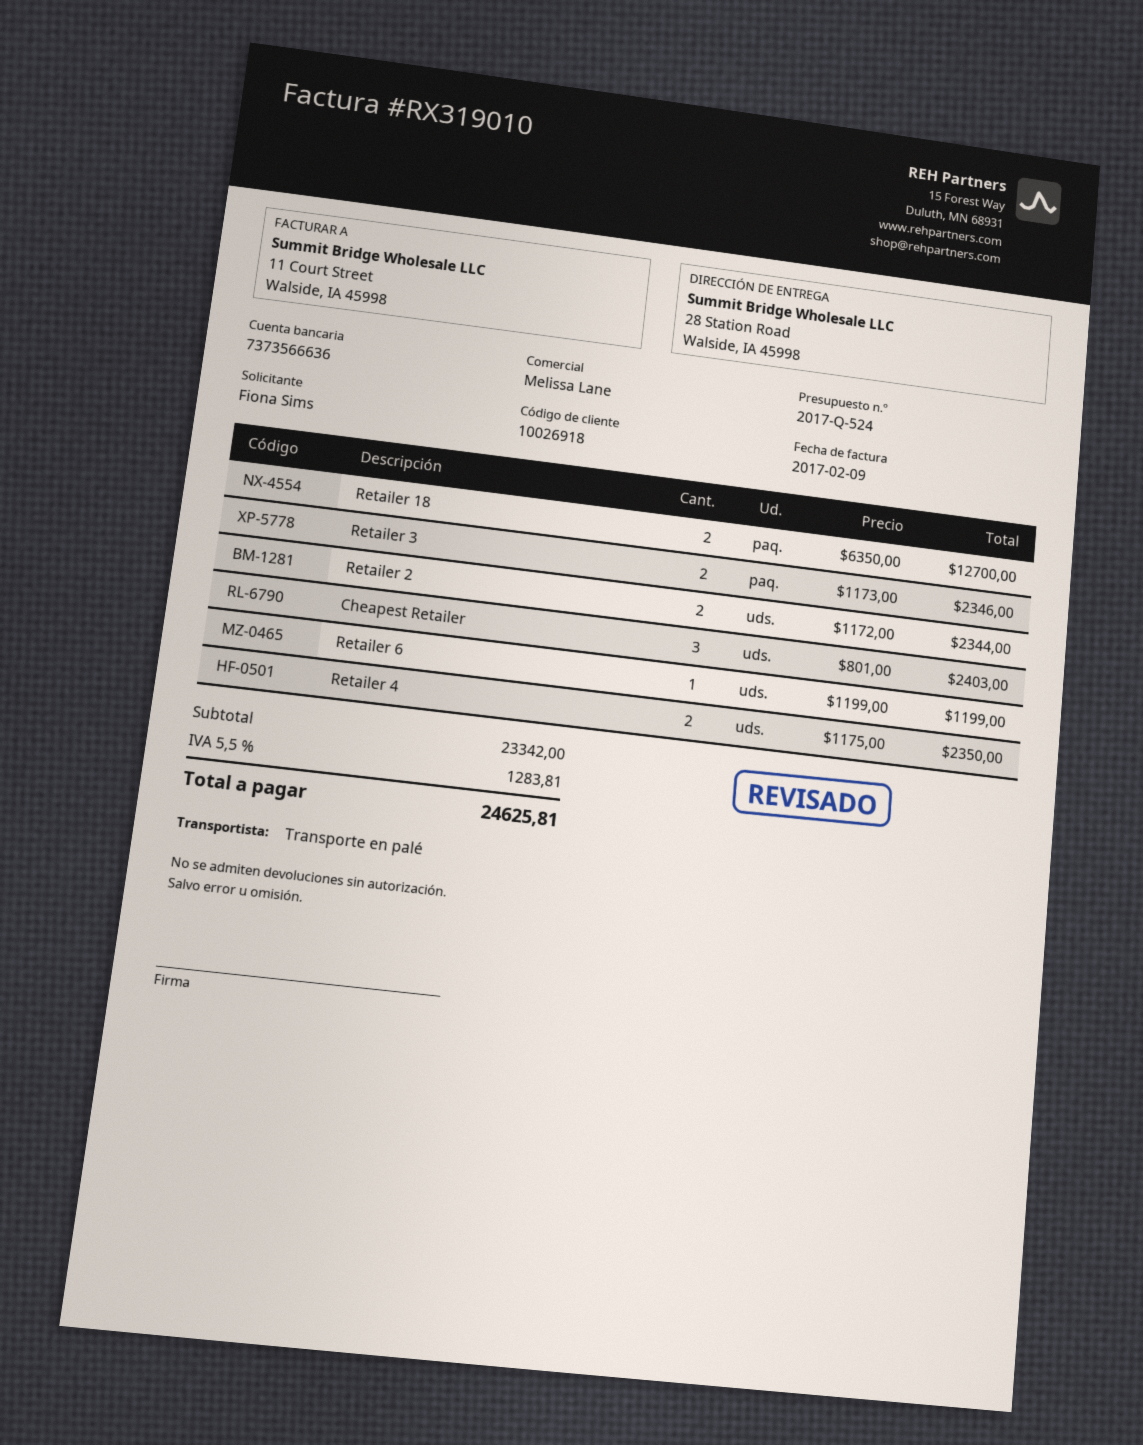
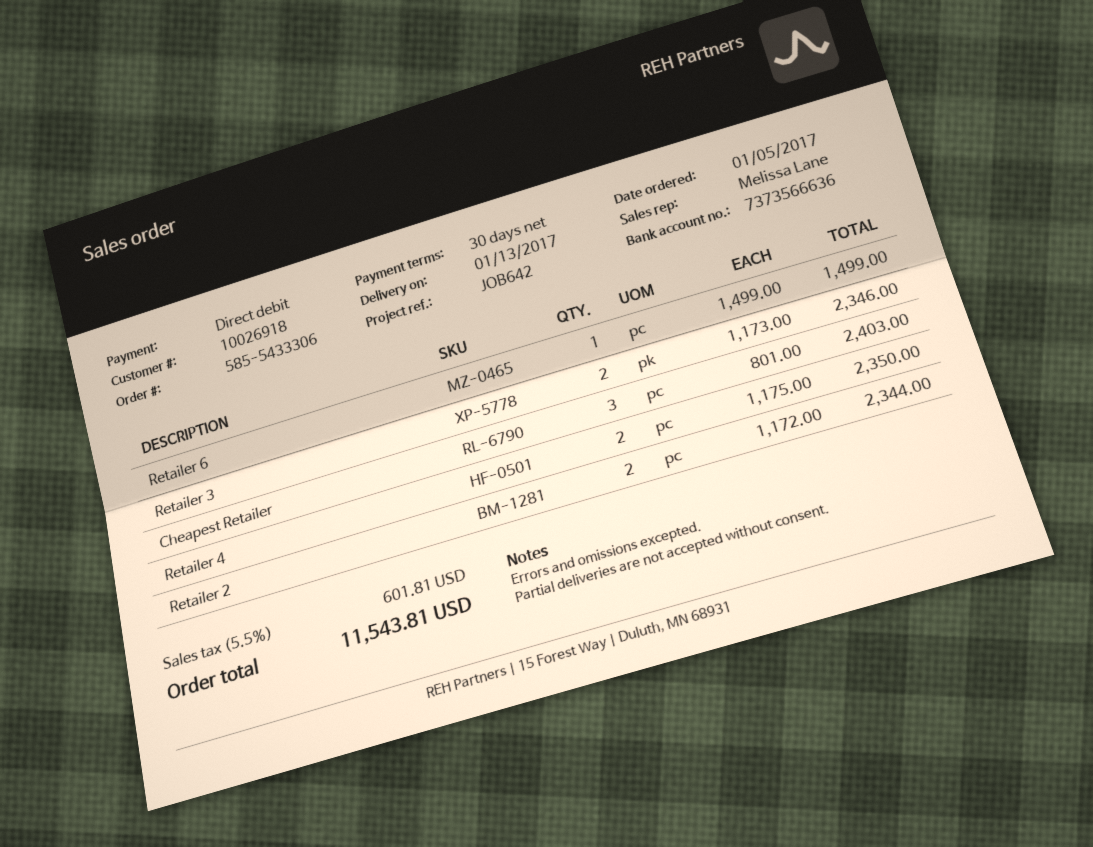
Retailer 18: 2 x 6350.00 = 12700.00 -> none
Retailer 6: 1 x 1199.00 = 1199.00 -> 1 x 1499.00 = 1499.00
tax: 5.5% = 1283.81 -> 5.5% = 601.81
total: 24625.81 -> 11543.81

